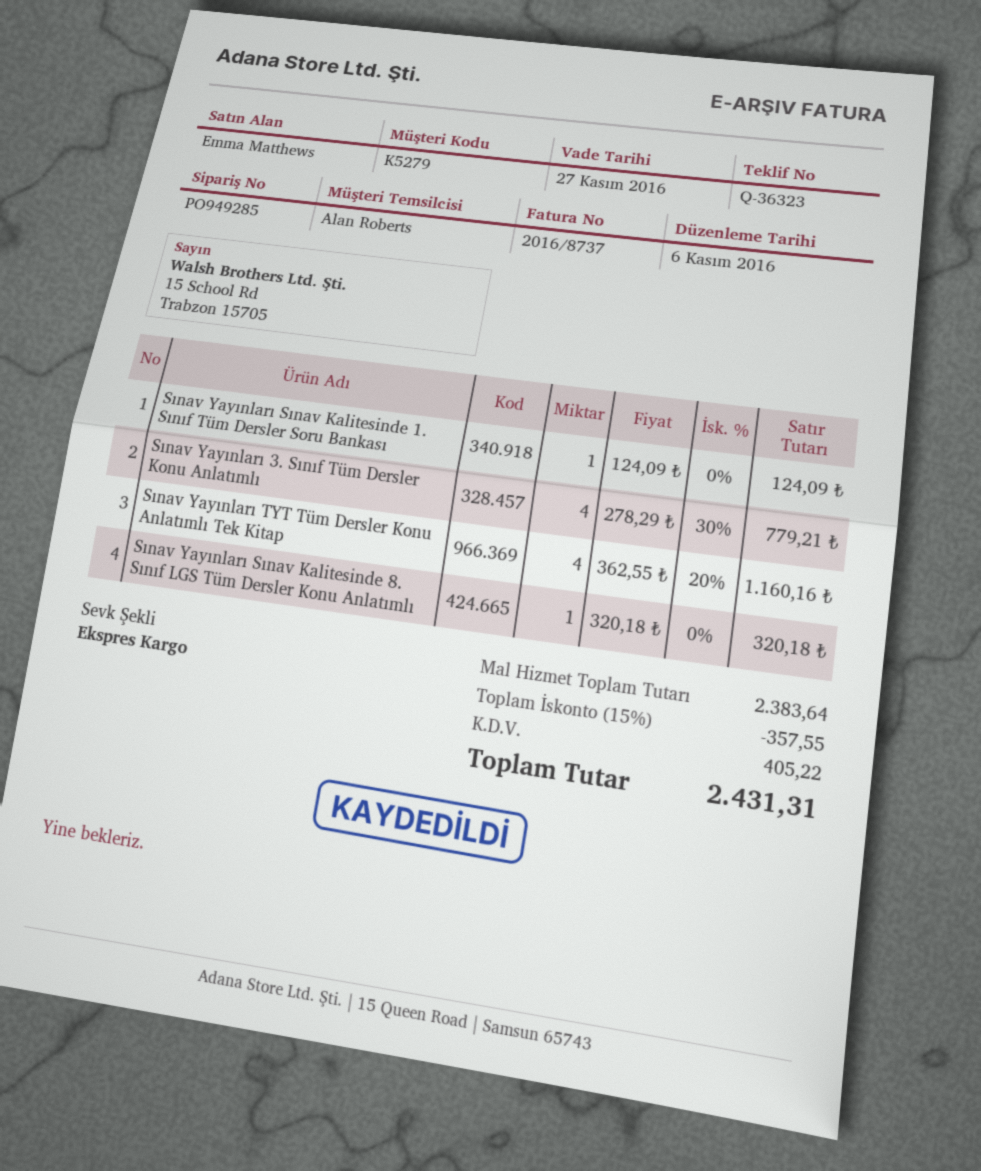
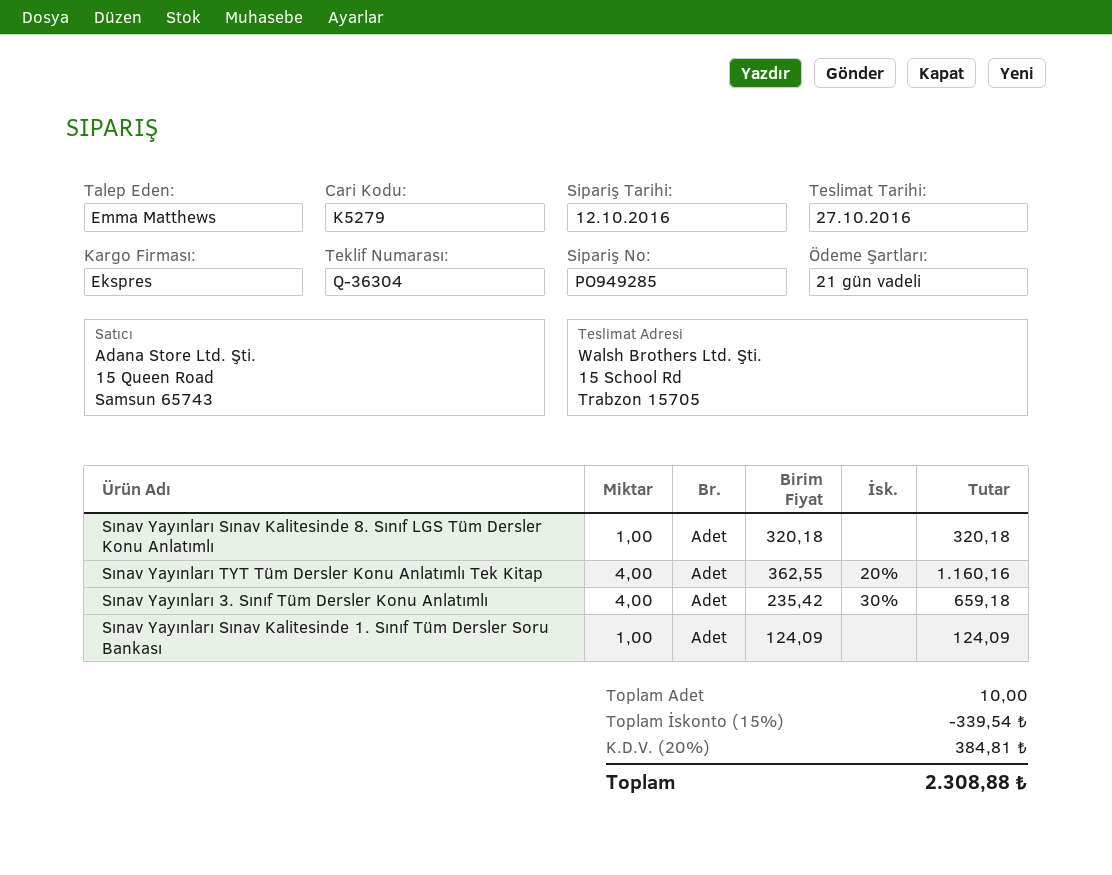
quote number: Q-36323 -> Q-36304
Sınav Yayınları 3. Sınıf Tüm Dersler Konu Anlatımlı: 4 x 278.29 - 30% = 779.21 -> 4 x 235.42 - 30% = 659.18
discount: 15% = 357.55 -> 15% = 339.54
tax: 405.22 -> 384.81
total: 2431.31 -> 2308.88

